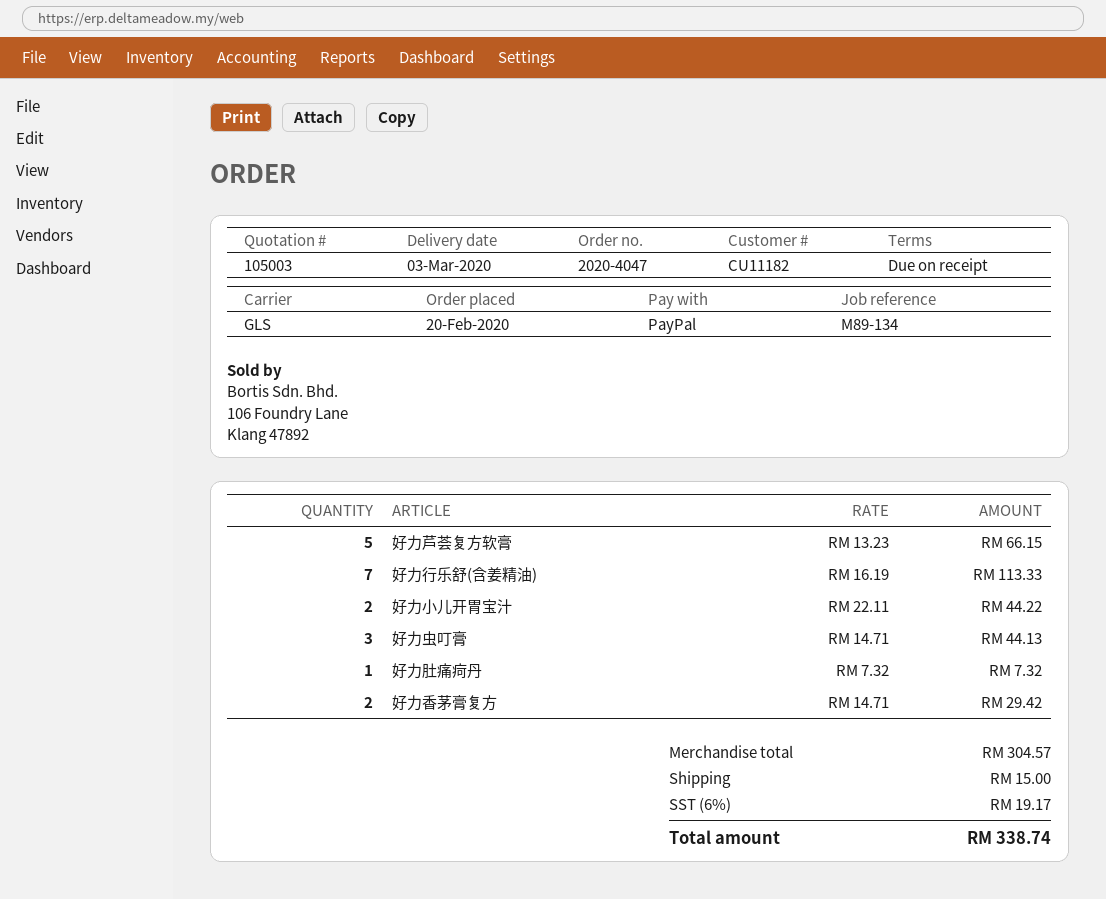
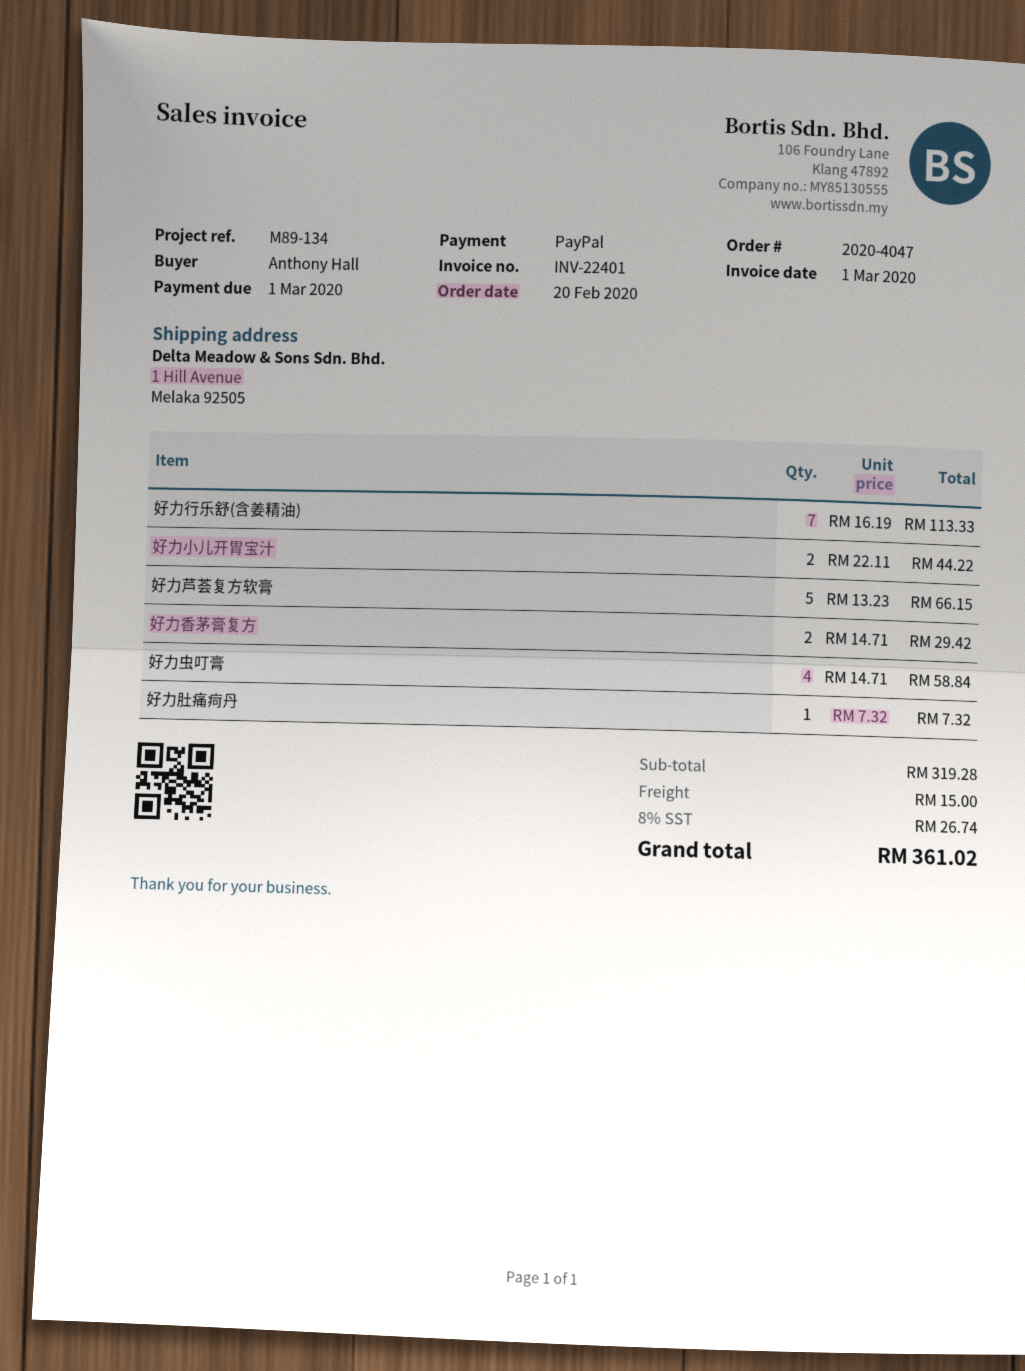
好力虫叮膏: 3 x 14.71 = 44.13 -> 4 x 14.71 = 58.84
subtotal: 304.57 -> 319.28
tax: 6% = 19.17 -> 8% = 26.74
total: 338.74 -> 361.02

